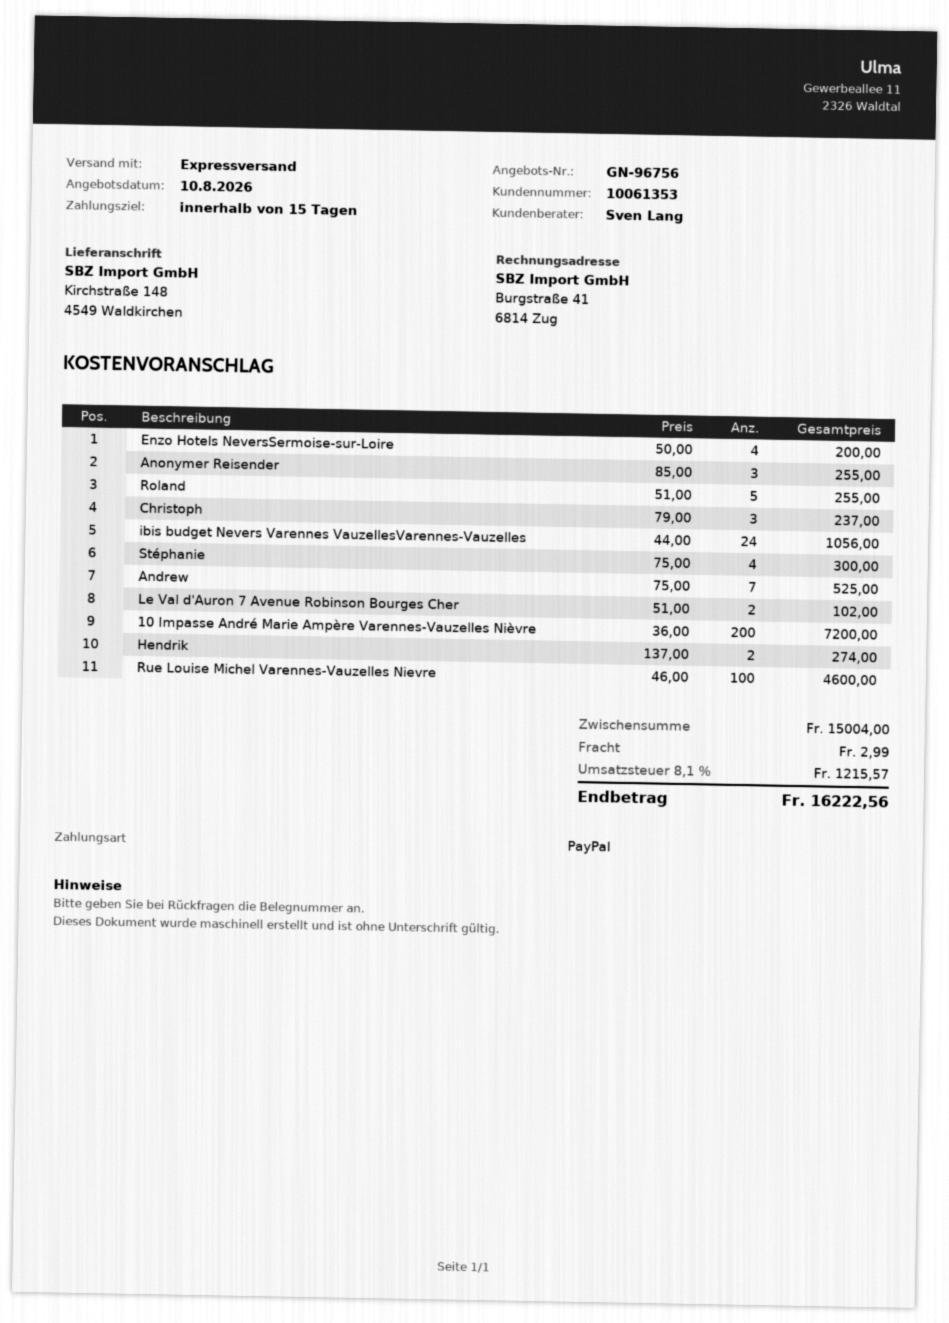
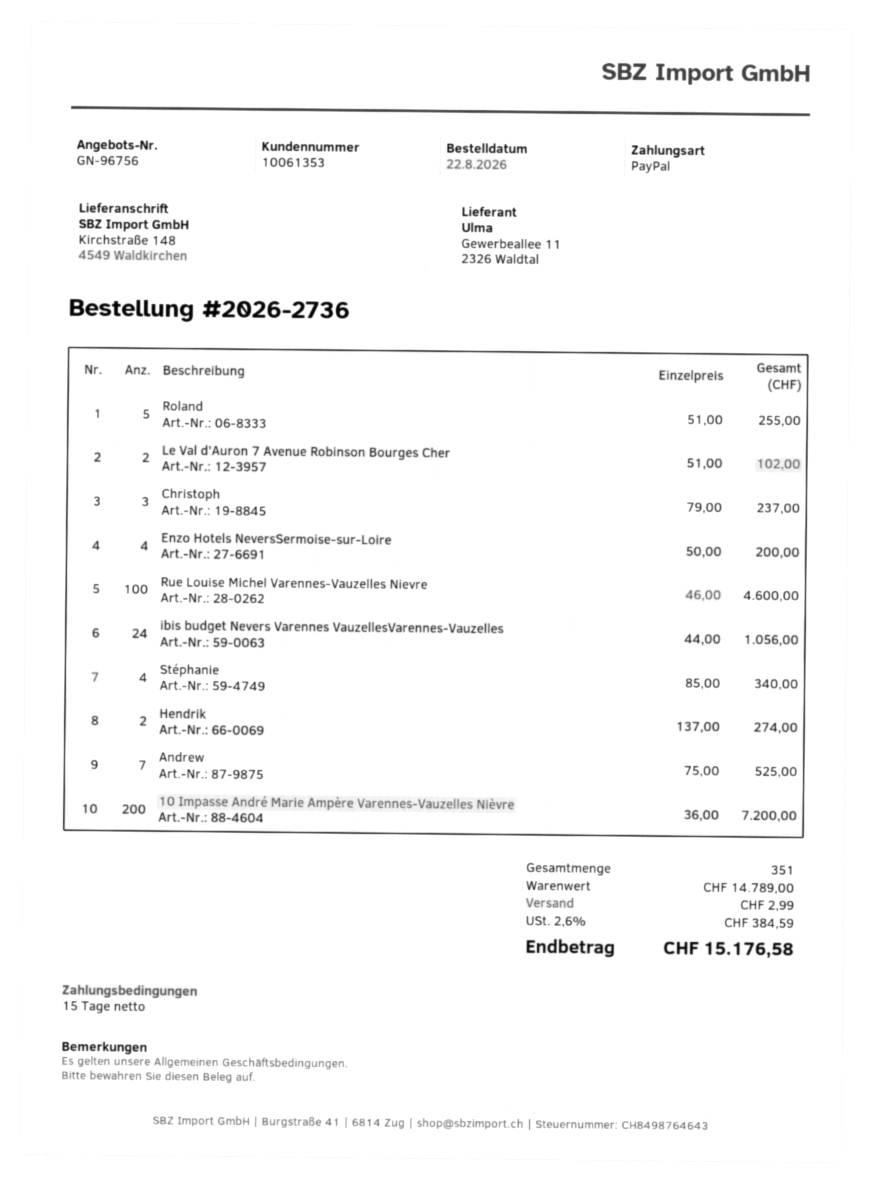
Anonymer Reisender: 3 x 85.00 = 255.00 -> none
Stéphanie: 4 x 75.00 = 300.00 -> 4 x 85.00 = 340.00
subtotal: 15004.00 -> 14789.00
tax: 8.1% = 1215.57 -> 2.6% = 384.59
total: 16222.56 -> 15176.58

